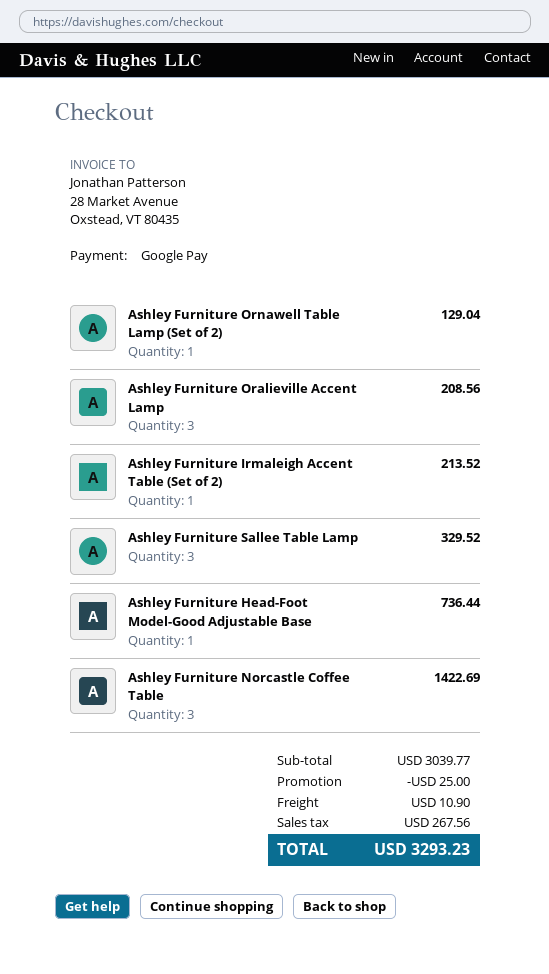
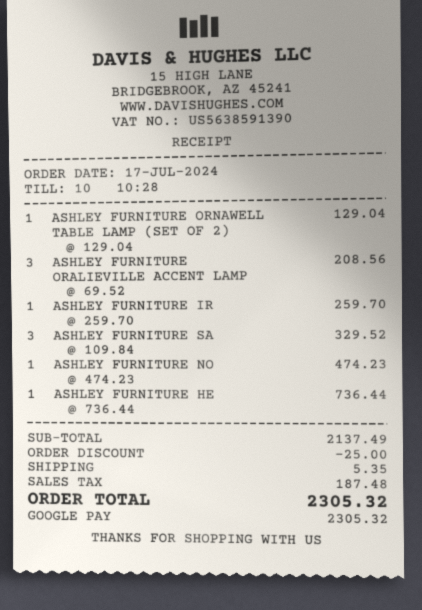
Ashley Furniture Irmaleigh Accent Table (Set of 2): 1 for 213.52 -> 1 for 259.70
Ashley Furniture Norcastle Coffee Table: 3 for 1422.69 -> 1 for 474.23
subtotal: 3039.77 -> 2137.49
shipping: 10.90 -> 5.35
tax: 267.56 -> 187.48
total: 3293.23 -> 2305.32

